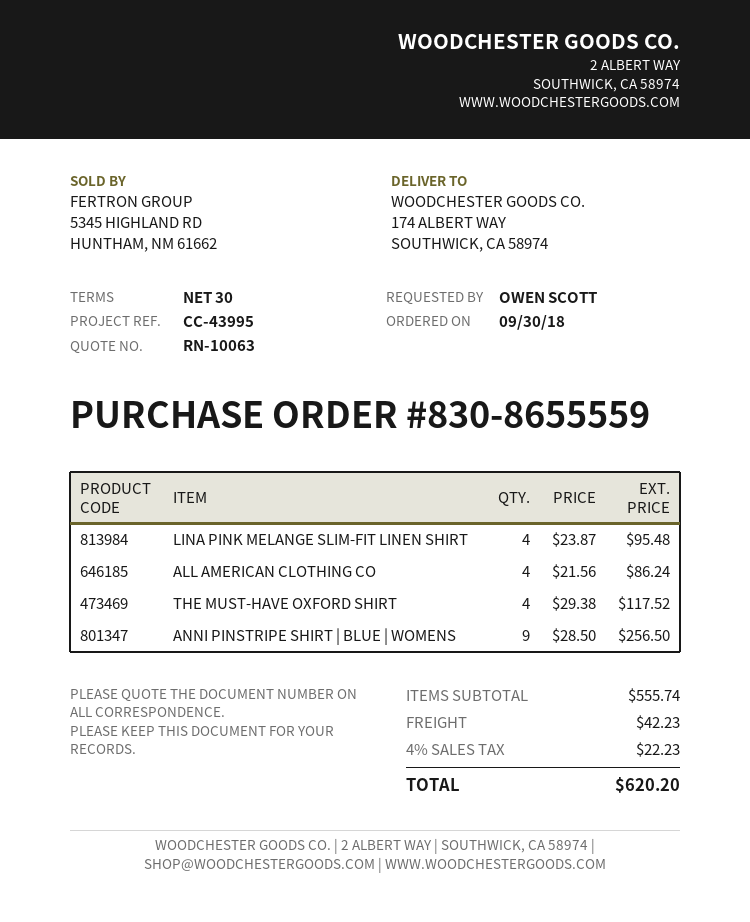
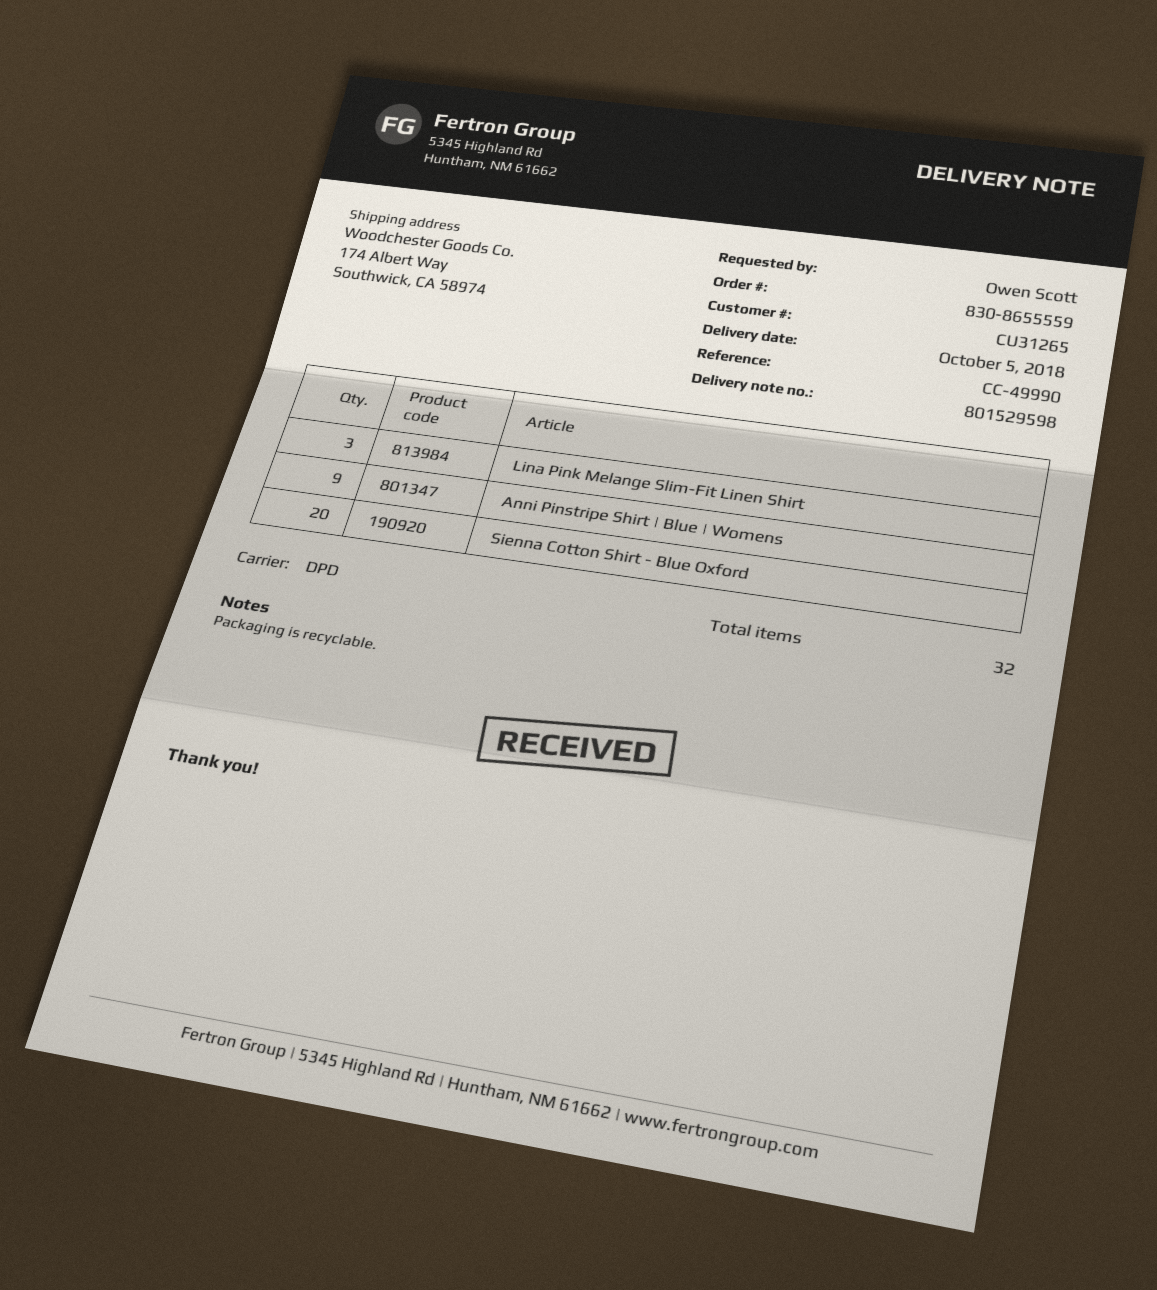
reference: CC-43995 -> CC-49990
LINA PINK MELANGE SLIM-FIT LINEN SHIRT: 4 -> 3
ALL AMERICAN CLOTHING CO: 4 -> none
THE MUST-HAVE OXFORD SHIRT: 4 -> none
Sienna Cotton Shirt - Blue Oxford: none -> 20

